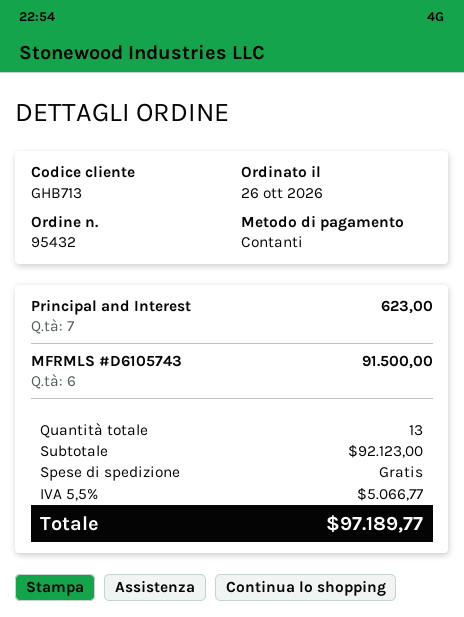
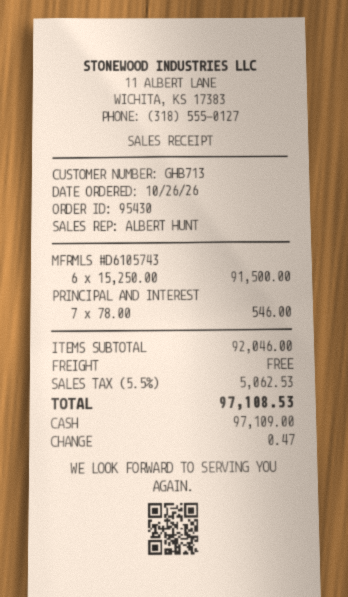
order number: 95432 -> 95430
Principal and Interest: 7 for 623.00 -> 7 for 546.00
subtotal: 92123.00 -> 92046.00
tax: 5.5% = 5066.77 -> 5.5% = 5062.53
total: 97189.77 -> 97108.53

